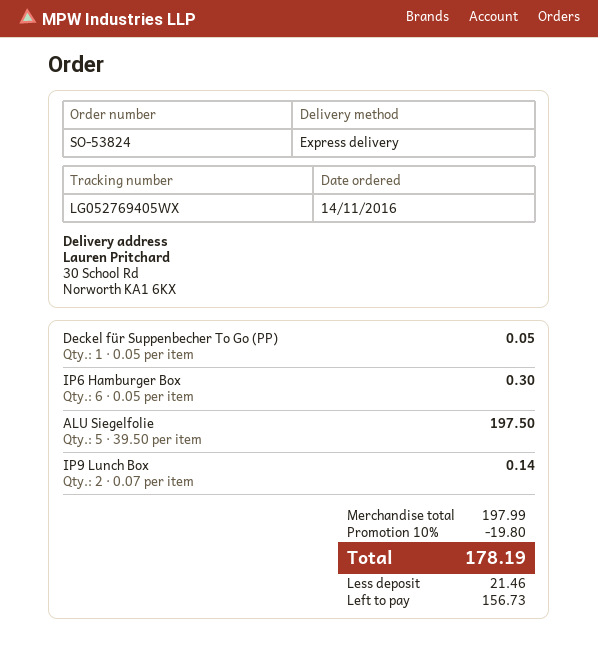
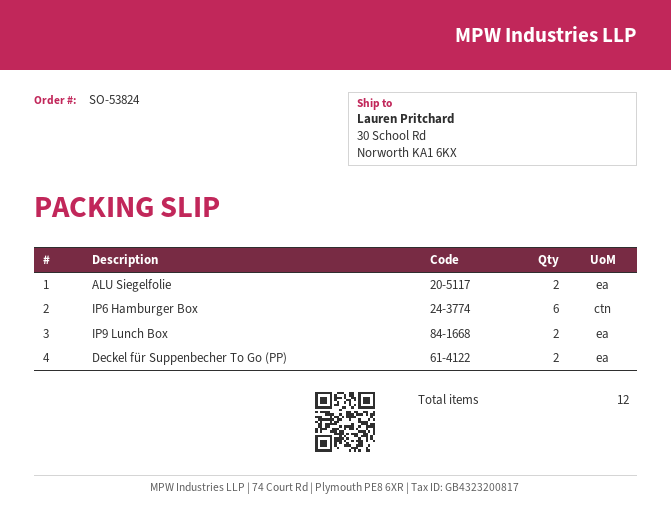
Deckel für Suppenbecher To Go (PP): 1 -> 2
ALU Siegelfolie: 5 -> 2

